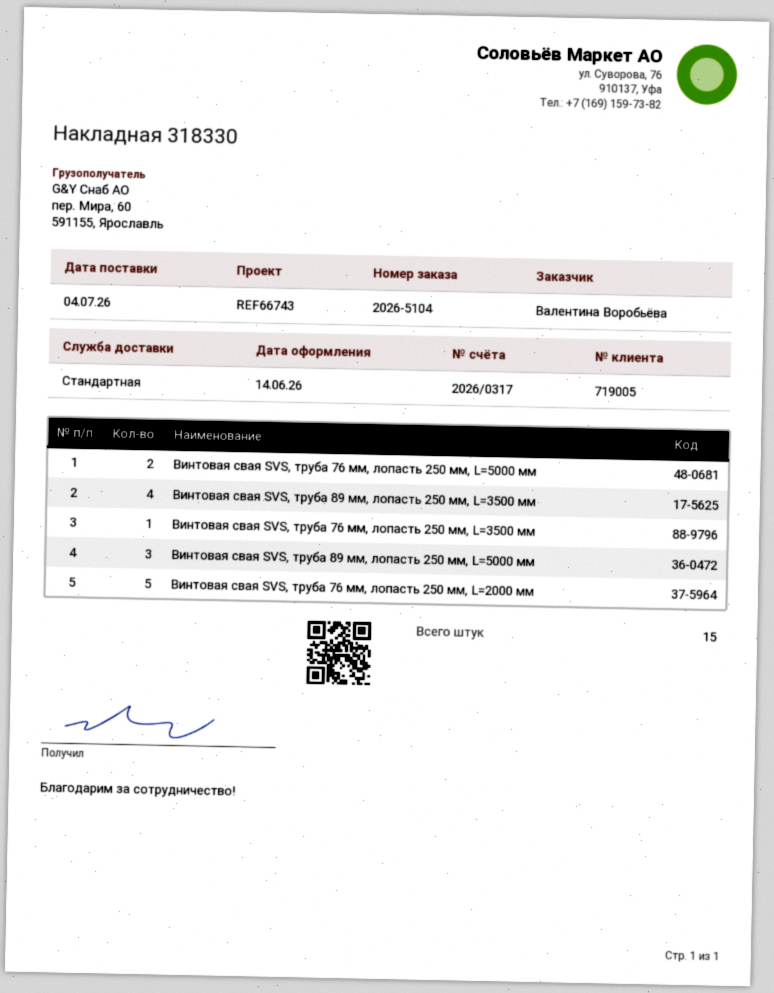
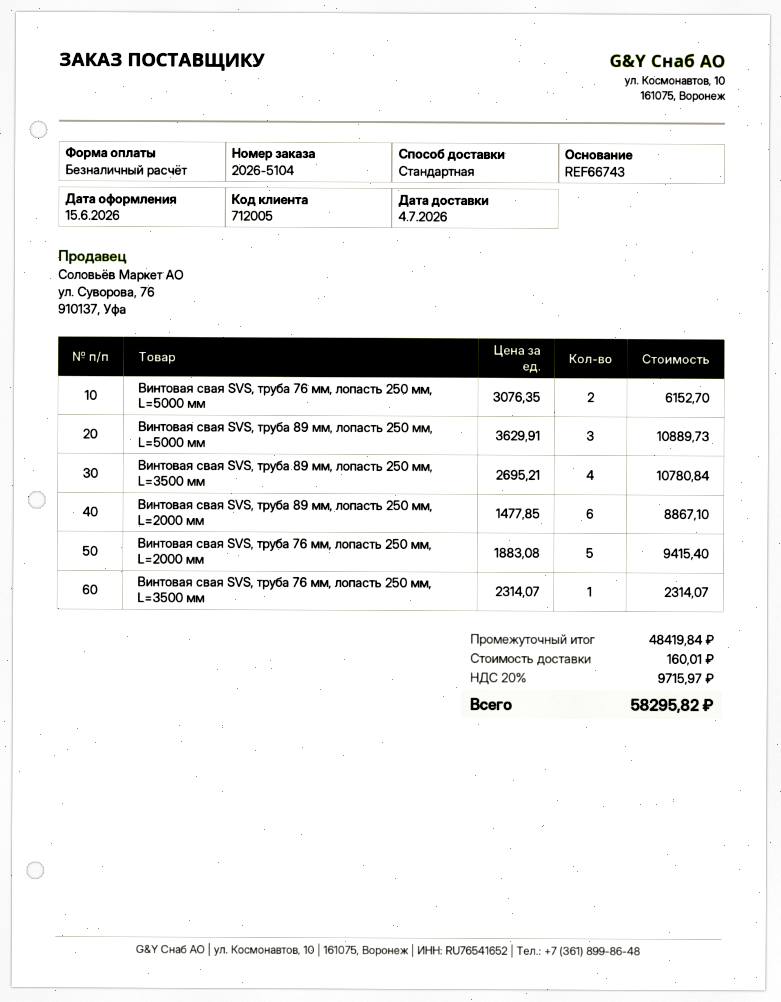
order date: 2026-06-14 -> 2026-06-15
customer number: 719005 -> 712005
Винтовая свая SVS, труба 89 мм, лопасть 250 мм, L=2000 мм: none -> 6

